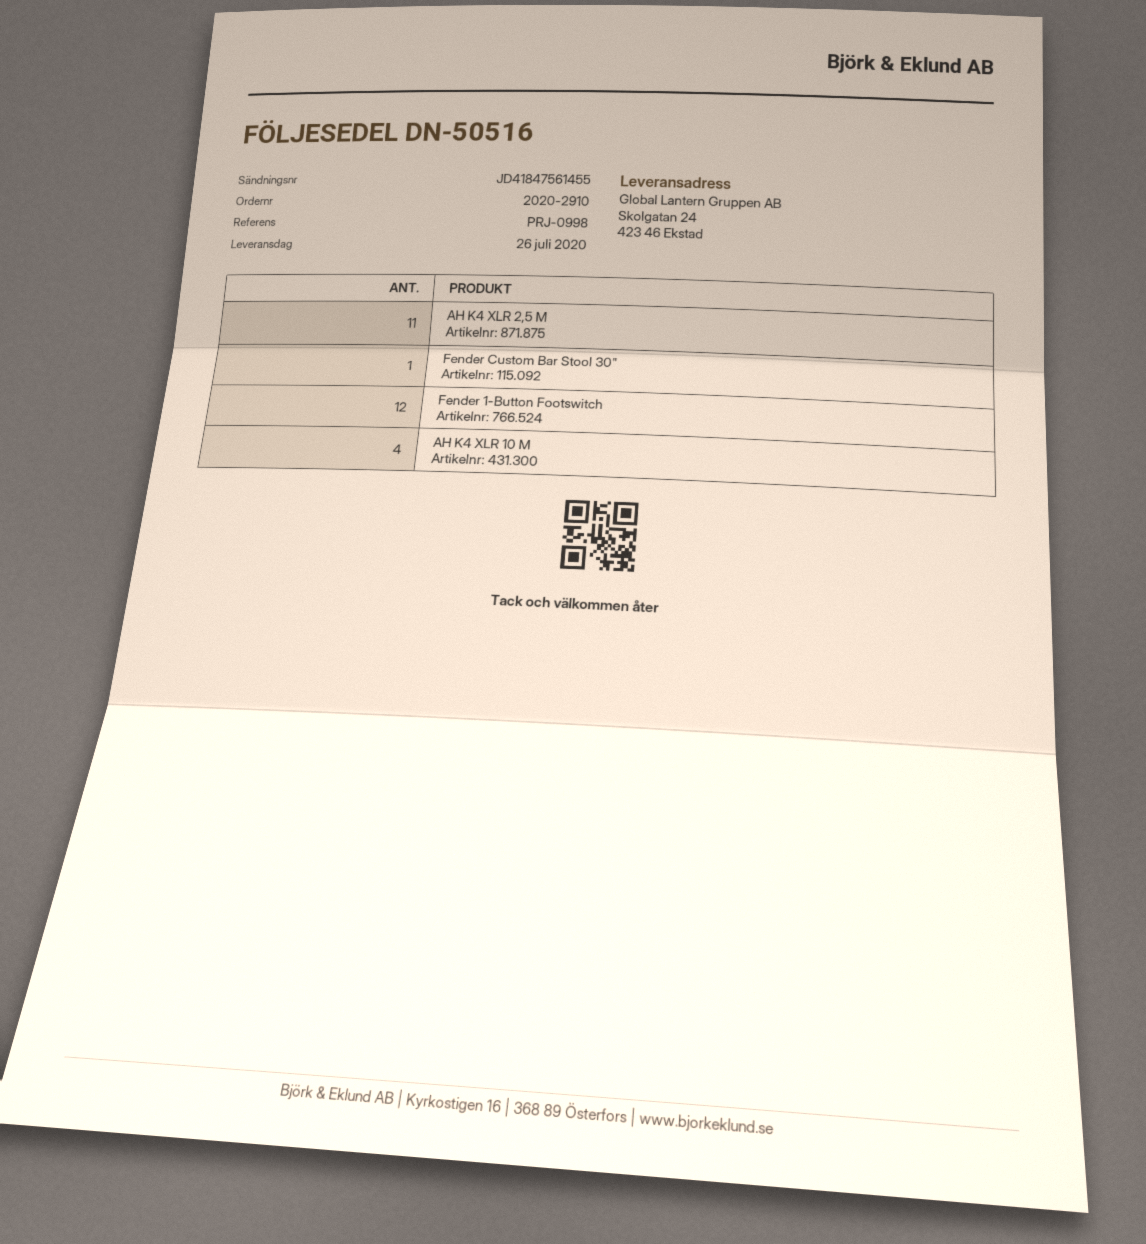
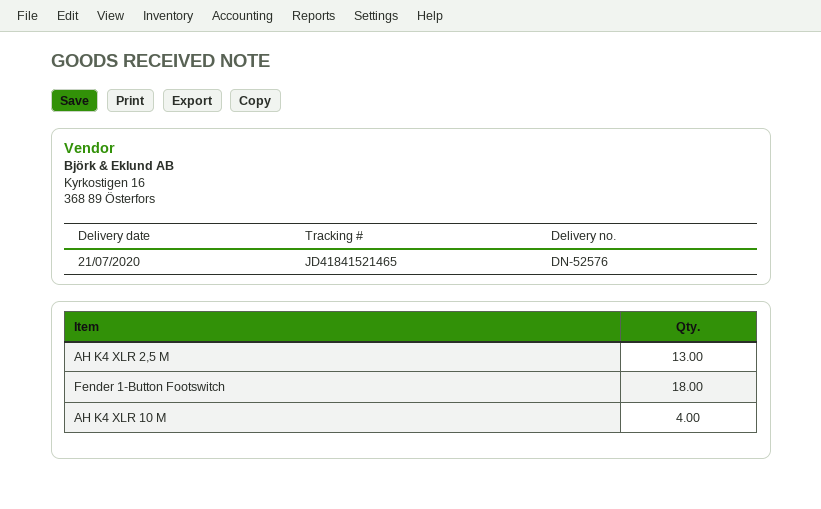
delivery note number: DN-50516 -> DN-52576
delivery date: 2020-07-26 -> 2020-07-21
tracking number: JD41847561455 -> JD41841521465
AH K4 XLR 2,5 M: 11 -> 13
Fender Custom Bar Stool 30": 1 -> none
Fender 1-Button Footswitch: 12 -> 18

